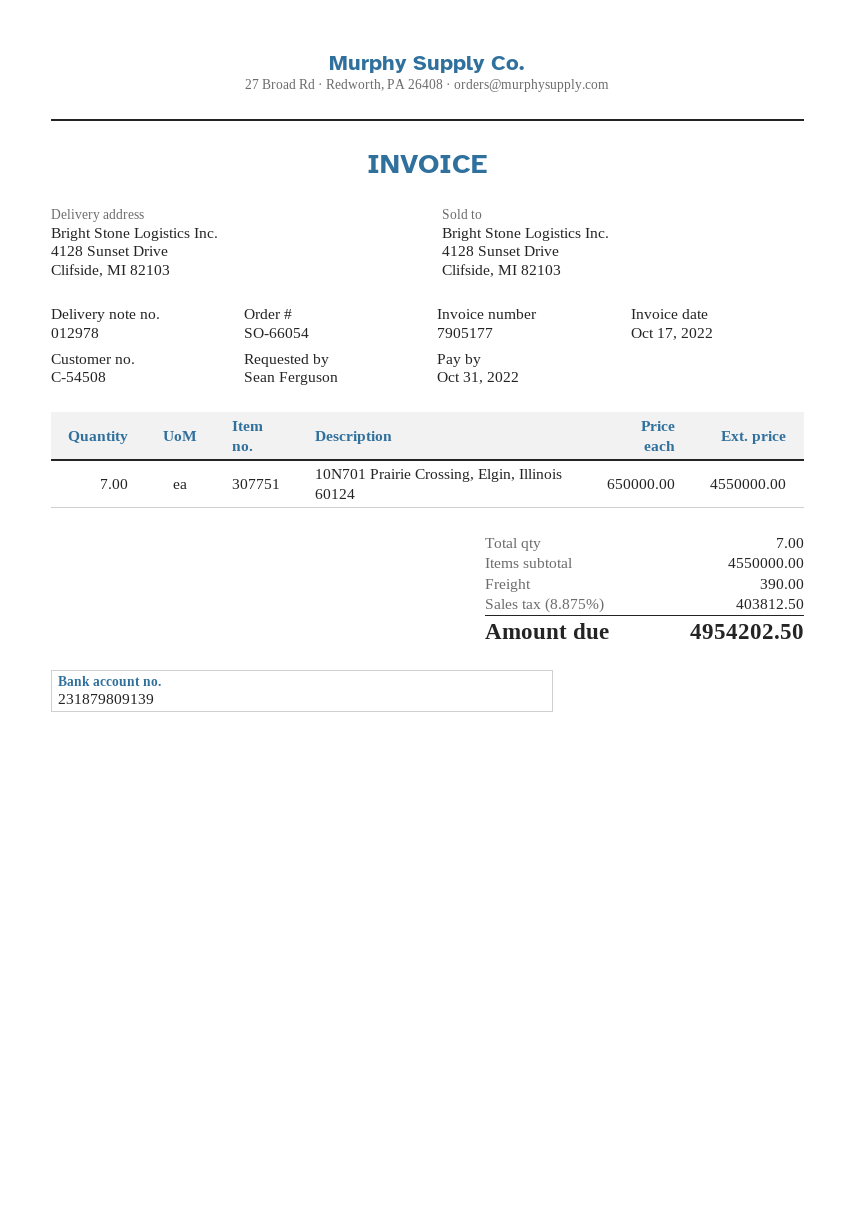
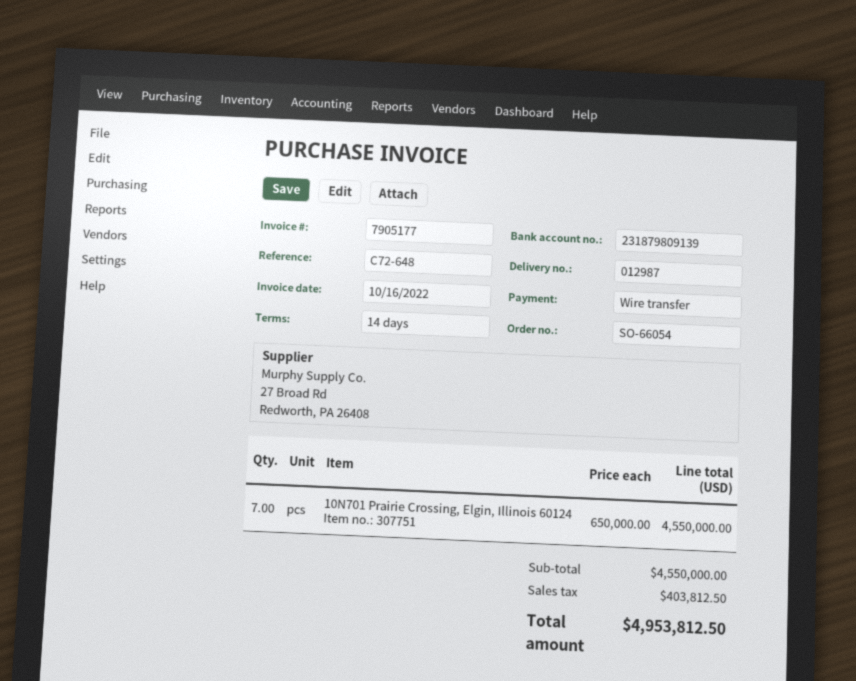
delivery note number: 012978 -> 012987
invoice date: 2022-10-17 -> 2022-10-16
shipping: 390.00 -> none
total: 4954202.50 -> 4953812.50

